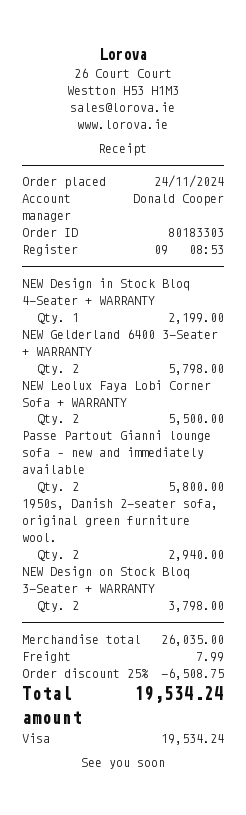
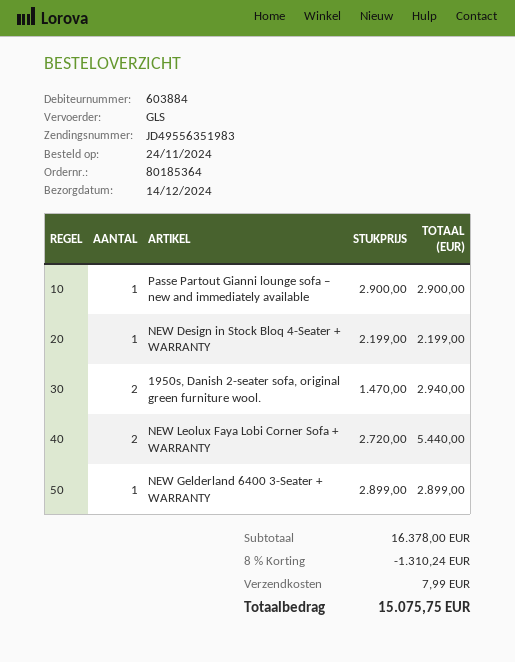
order number: 80183303 -> 80185364
NEW Gelderland 6400 3-Seater + WARRANTY: 2 for 5798.00 -> 1 for 2899.00
NEW Leolux Faya Lobi Corner Sofa + WARRANTY: 2 for 5500.00 -> 2 for 5440.00
Passe Partout Gianni lounge sofa – new and immediately available: 2 for 5800.00 -> 1 for 2900.00
NEW Design on Stock Bloq 3-Seater + WARRANTY: 2 for 3798.00 -> none
subtotal: 26035.00 -> 16378.00
discount: 25% = 6508.75 -> 8% = 1310.24
total: 19534.24 -> 15075.75

